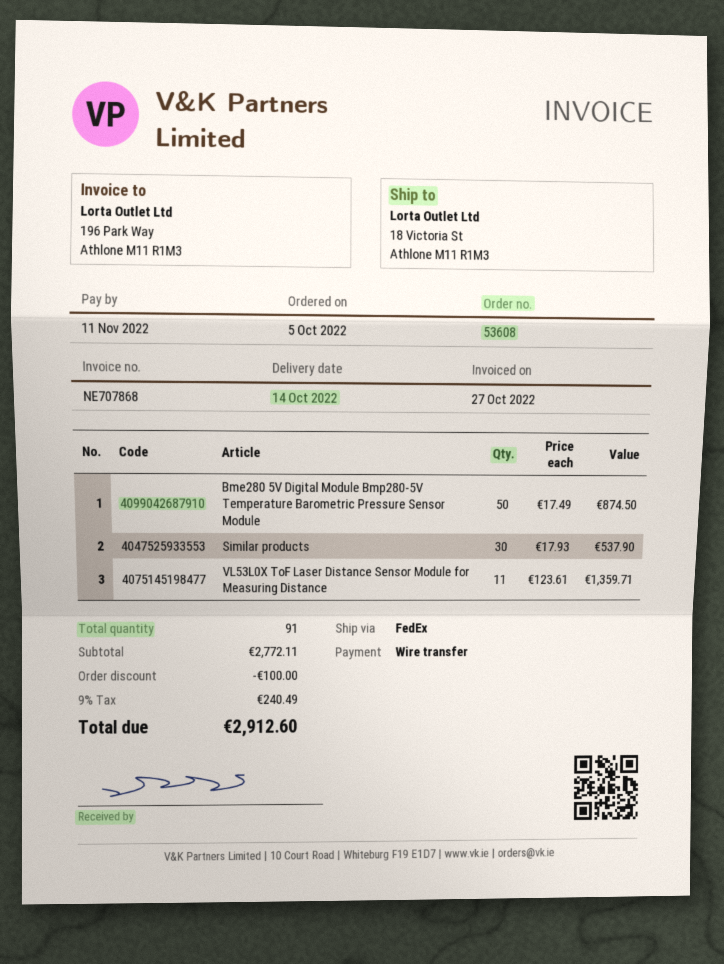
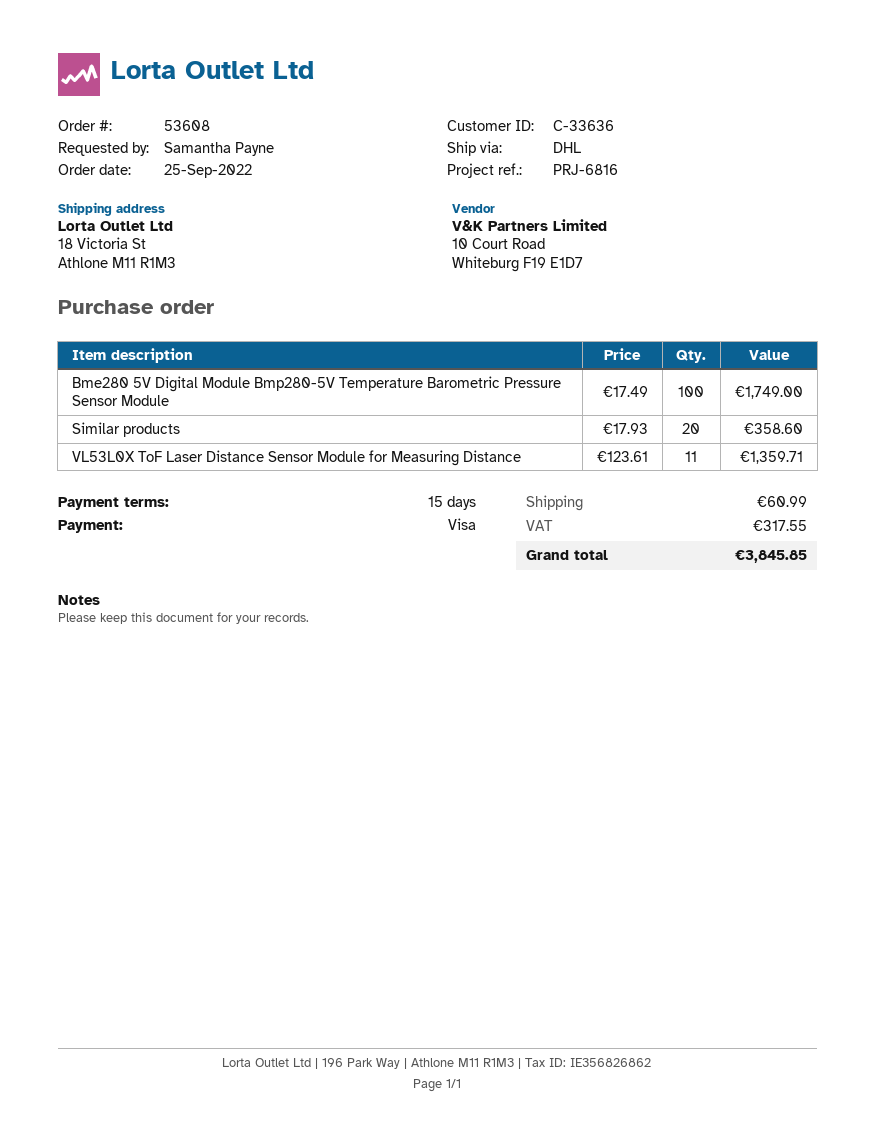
order date: 2022-10-05 -> 2022-09-25
payment method: bank transfer -> Visa
shipping method: FedEx -> DHL
Bme280 5V Digital Module Bmp280-5V Temperature Barometric Pressure Sensor Module: 50 x 17.49 = 874.50 -> 100 x 17.49 = 1749.00
Similar products: 30 x 17.93 = 537.90 -> 20 x 17.93 = 358.60
discount: 100.00 -> none
shipping: none -> 60.99
tax: 240.49 -> 317.55
total: 2912.60 -> 3845.85

